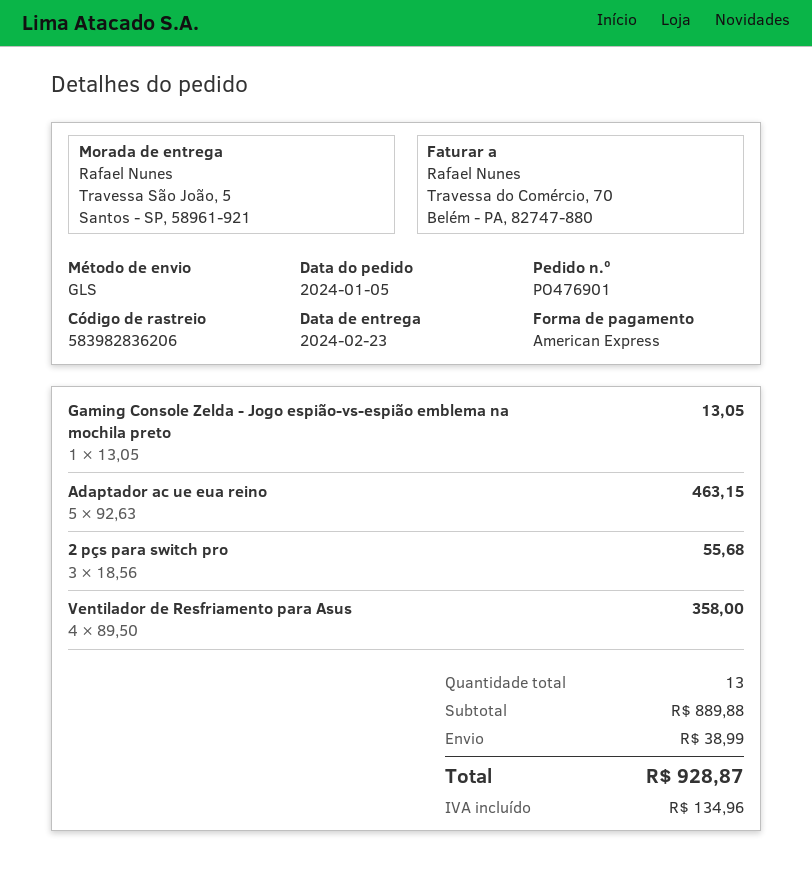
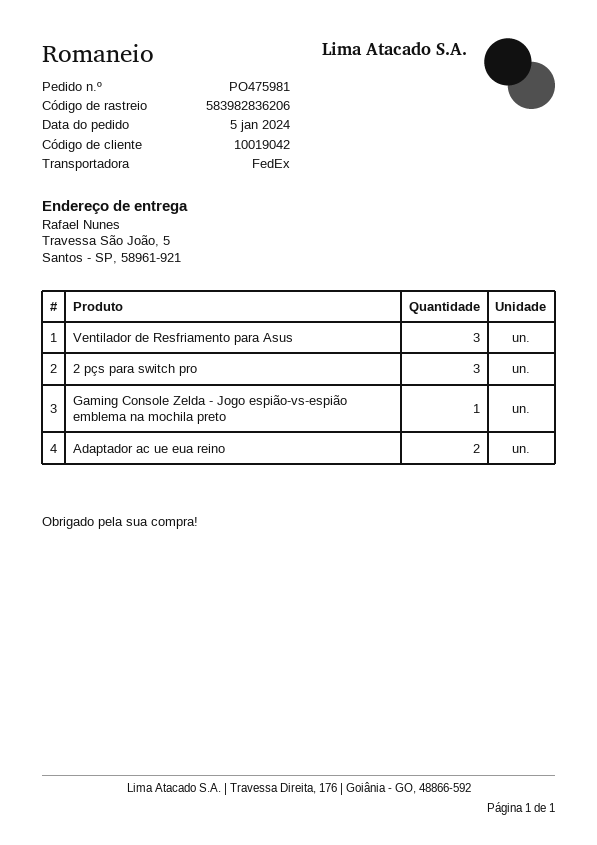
order number: PO476901 -> PO475981
shipping method: GLS -> FedEx
Adaptador ac ue eua reino: 5 -> 2
Ventilador de Resfriamento para Asus: 4 -> 3

